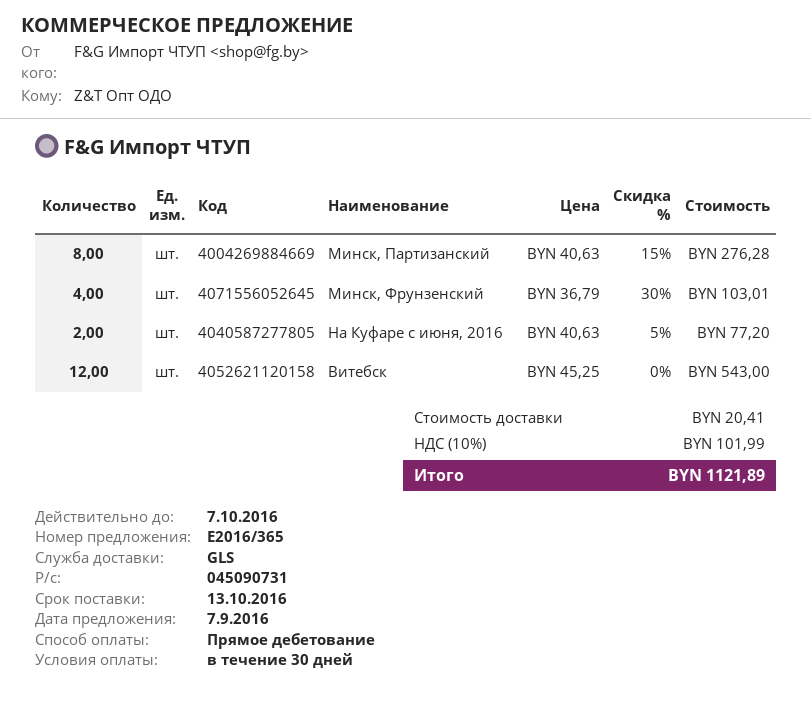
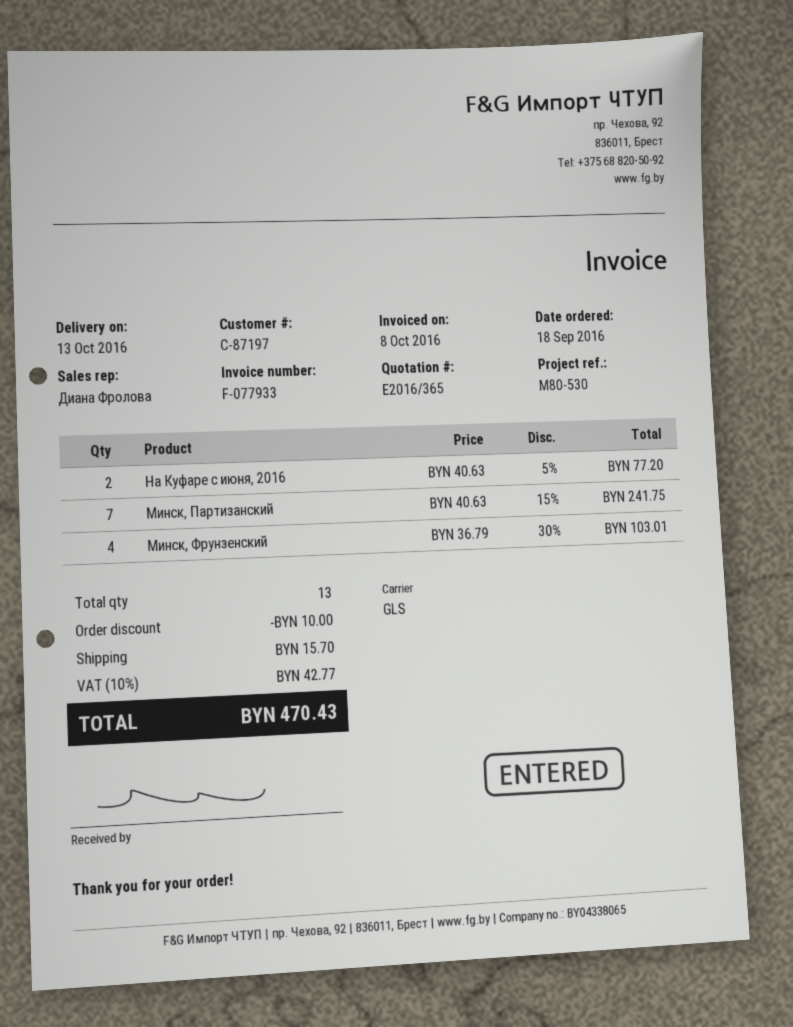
Минск, Партизанский: 8 x 40.63 - 15% = 276.28 -> 7 x 40.63 - 15% = 241.75
Витебск: 12 x 45.25 = 543.00 -> none
discount: none -> 10.00
shipping: 20.41 -> 15.70
tax: 10% = 101.99 -> 10% = 42.77
total: 1121.89 -> 470.43

